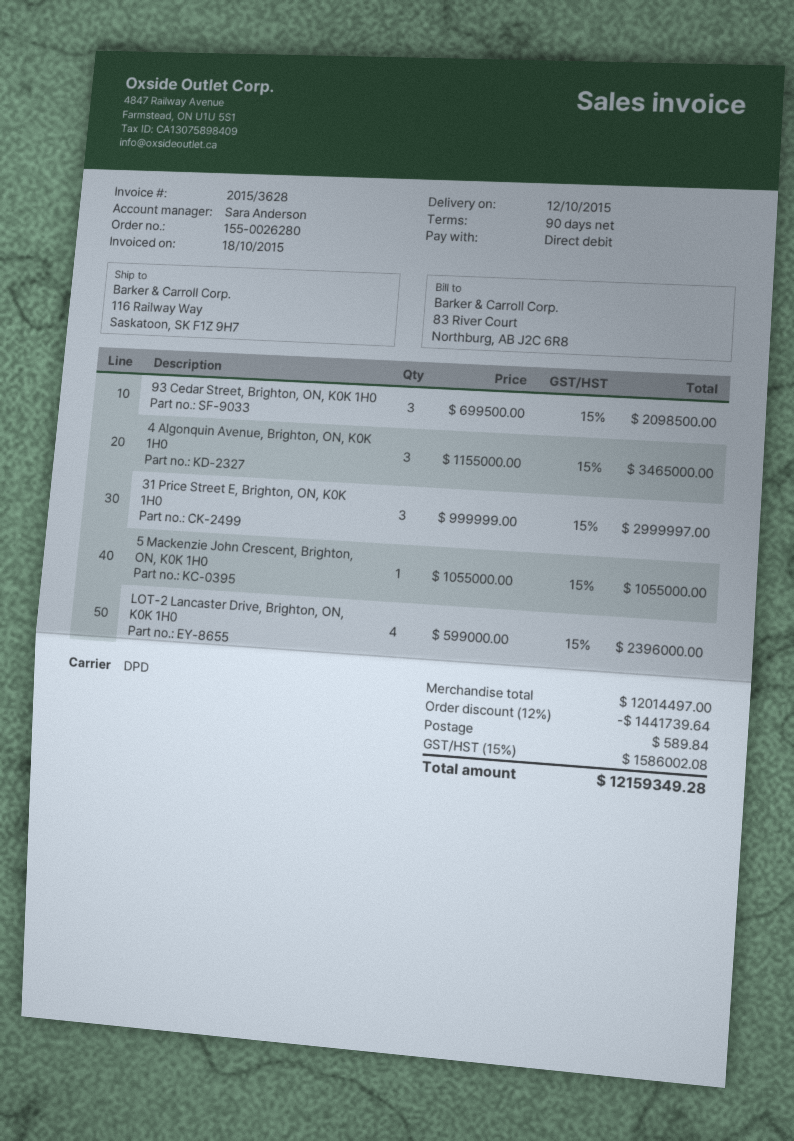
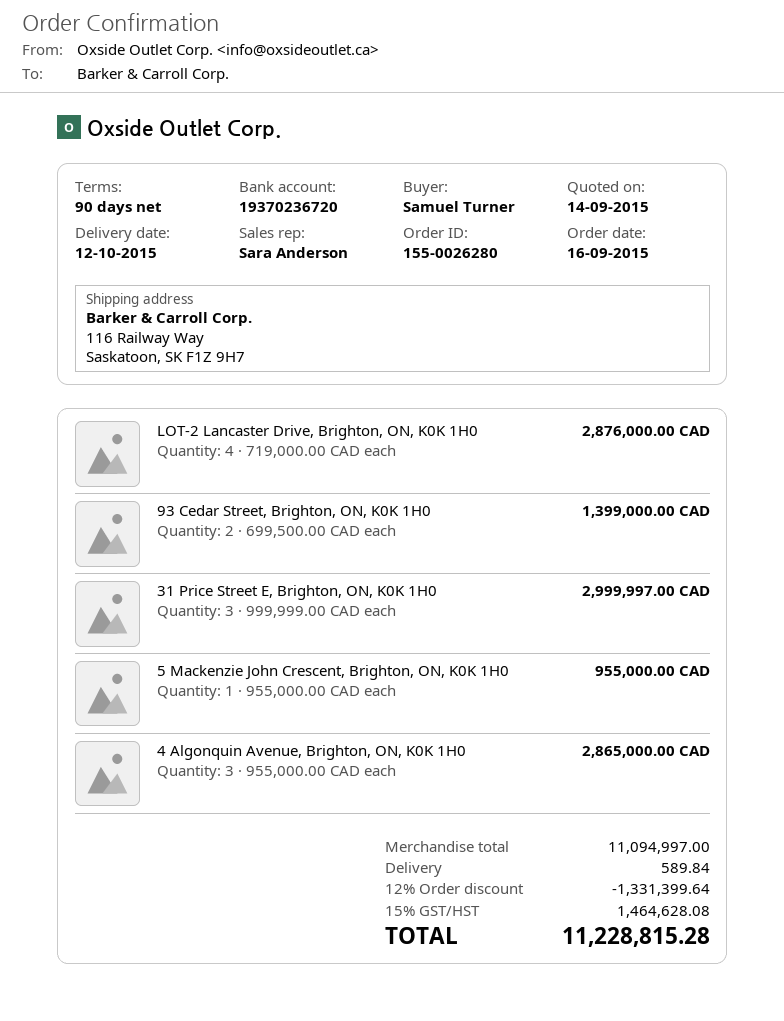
93 Cedar Street, Brighton, ON, K0K 1H0: 3 x 699500.00 = 2098500.00 -> 2 x 699500.00 = 1399000.00
4 Algonquin Avenue, Brighton, ON, K0K 1H0: 3 x 1155000.00 = 3465000.00 -> 3 x 955000.00 = 2865000.00
5 Mackenzie John Crescent, Brighton, ON, K0K 1H0: 1 x 1055000.00 = 1055000.00 -> 1 x 955000.00 = 955000.00
LOT-2 Lancaster Drive, Brighton, ON, K0K 1H0: 4 x 599000.00 = 2396000.00 -> 4 x 719000.00 = 2876000.00
subtotal: 12014497.00 -> 11094997.00
discount: 12% = 1441739.64 -> 12% = 1331399.64
tax: 15% = 1586002.08 -> 15% = 1464628.08
total: 12159349.28 -> 11228815.28

